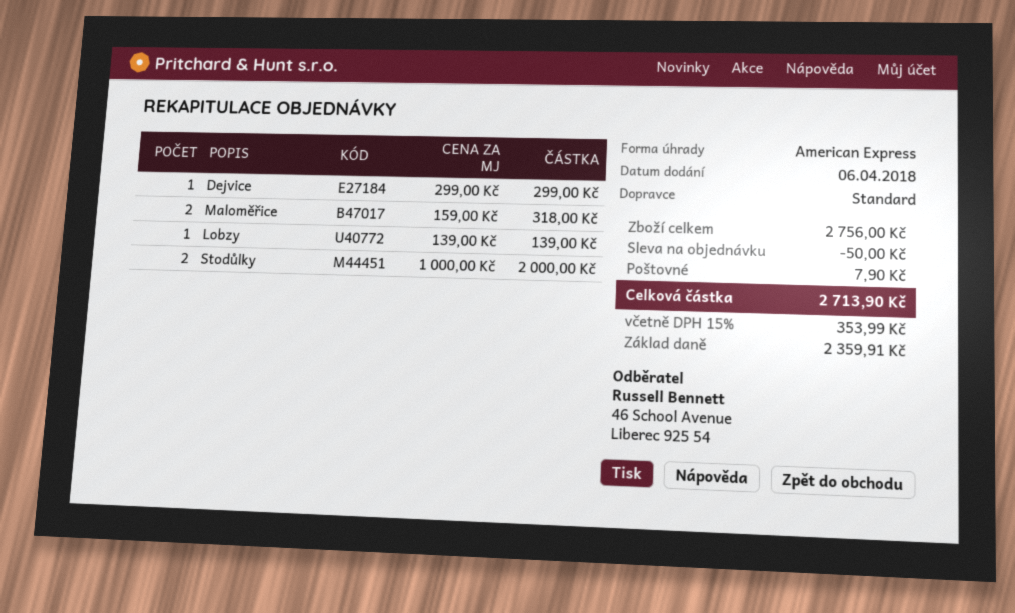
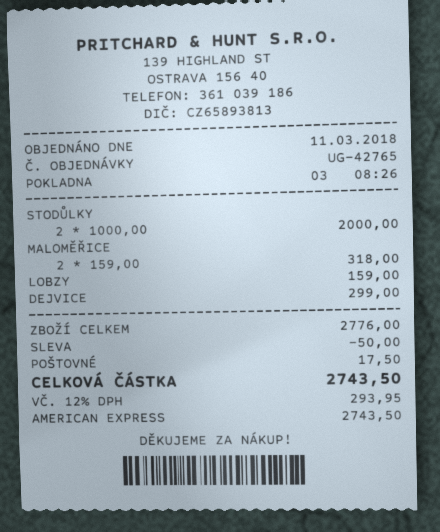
Lobzy: 1 x 139.00 = 139.00 -> 1 x 159.00 = 159.00
subtotal: 2756.00 -> 2776.00
shipping: 7.90 -> 17.50
tax: 15% = 353.99 -> 12% = 293.95
total: 2713.90 -> 2743.50

